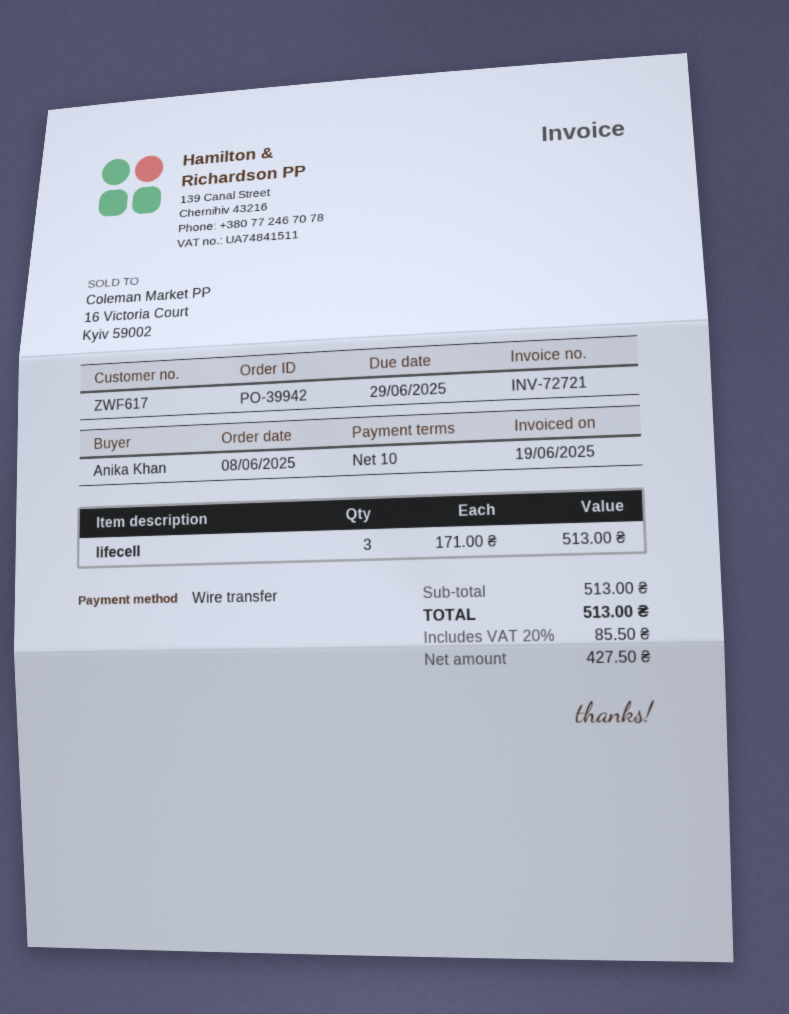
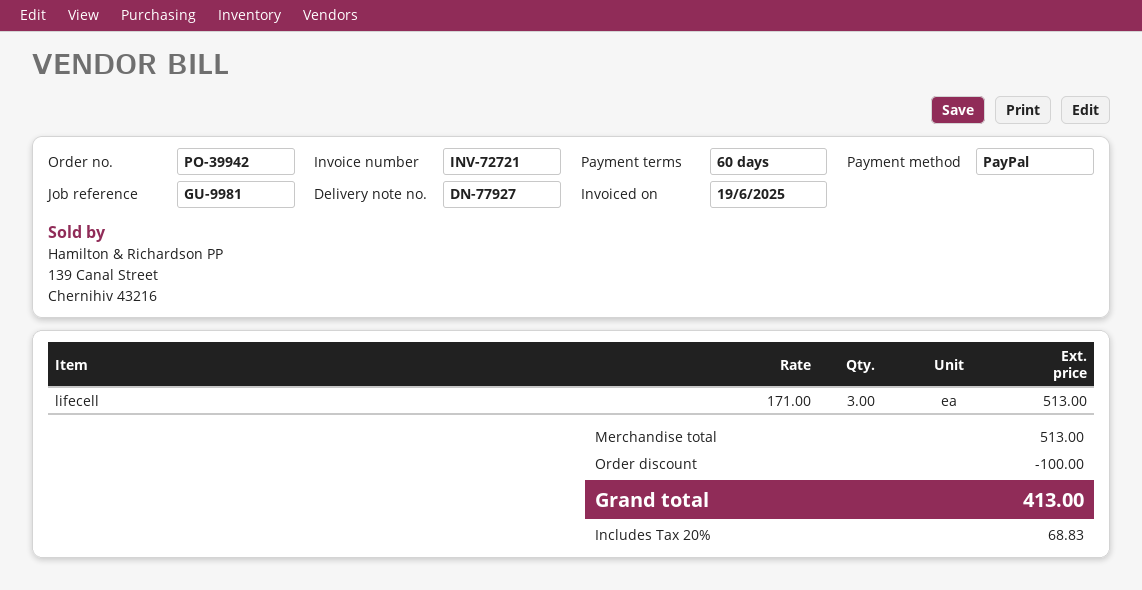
payment terms: 10 days -> 60 days
payment method: bank transfer -> PayPal
discount: none -> 100.00
tax: 20% = 85.50 -> 20% = 68.83
total: 513.00 -> 413.00

